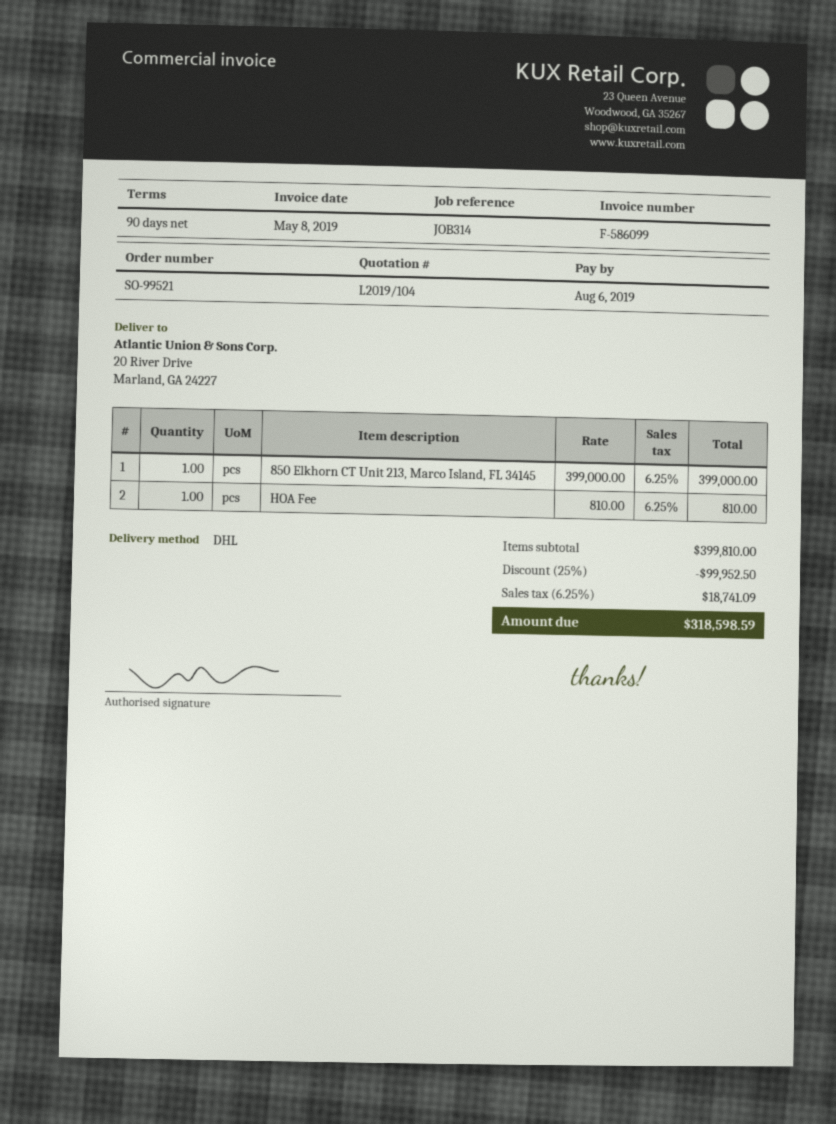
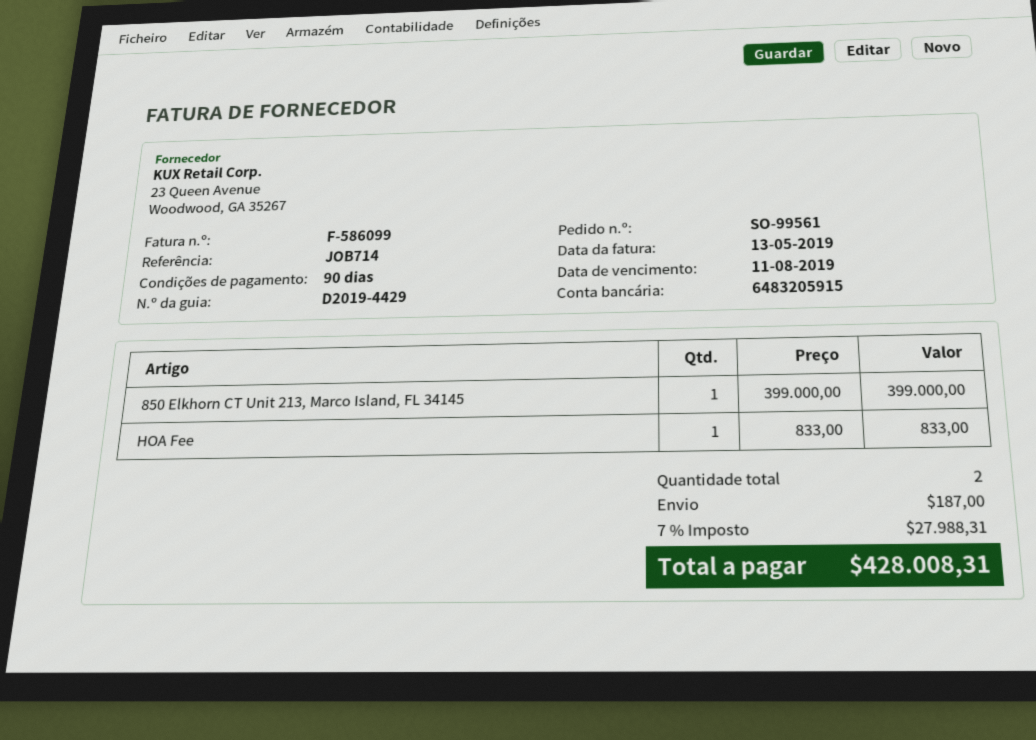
order number: SO-99521 -> SO-99561
invoice date: 2019-05-08 -> 2019-05-13
due date: 2019-08-06 -> 2019-08-11
reference: JOB314 -> JOB714
HOA Fee: 1 x 810.00 = 810.00 -> 1 x 833.00 = 833.00
discount: 25% = 99952.50 -> none
shipping: none -> 187.00
tax: 6.25% = 18741.09 -> 7% = 27988.31
total: 318598.59 -> 428008.31

